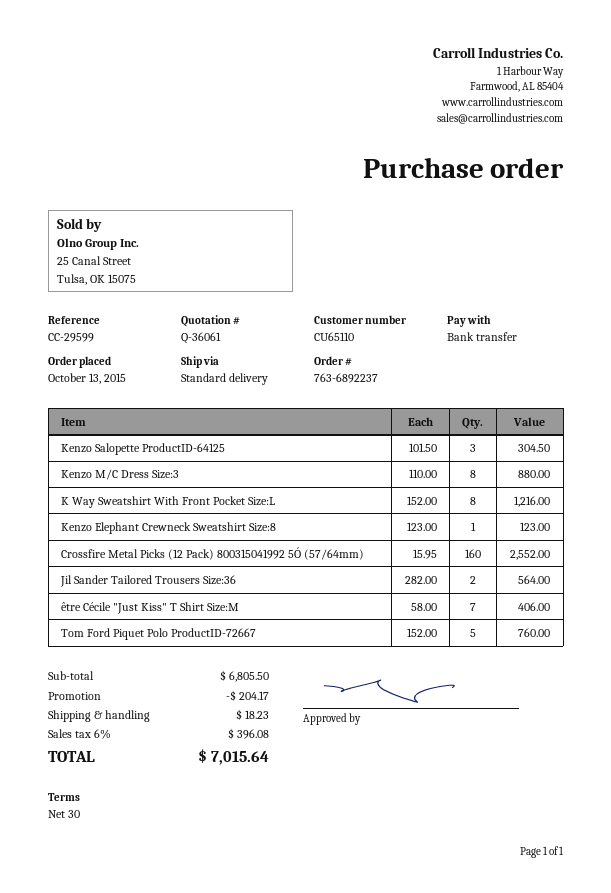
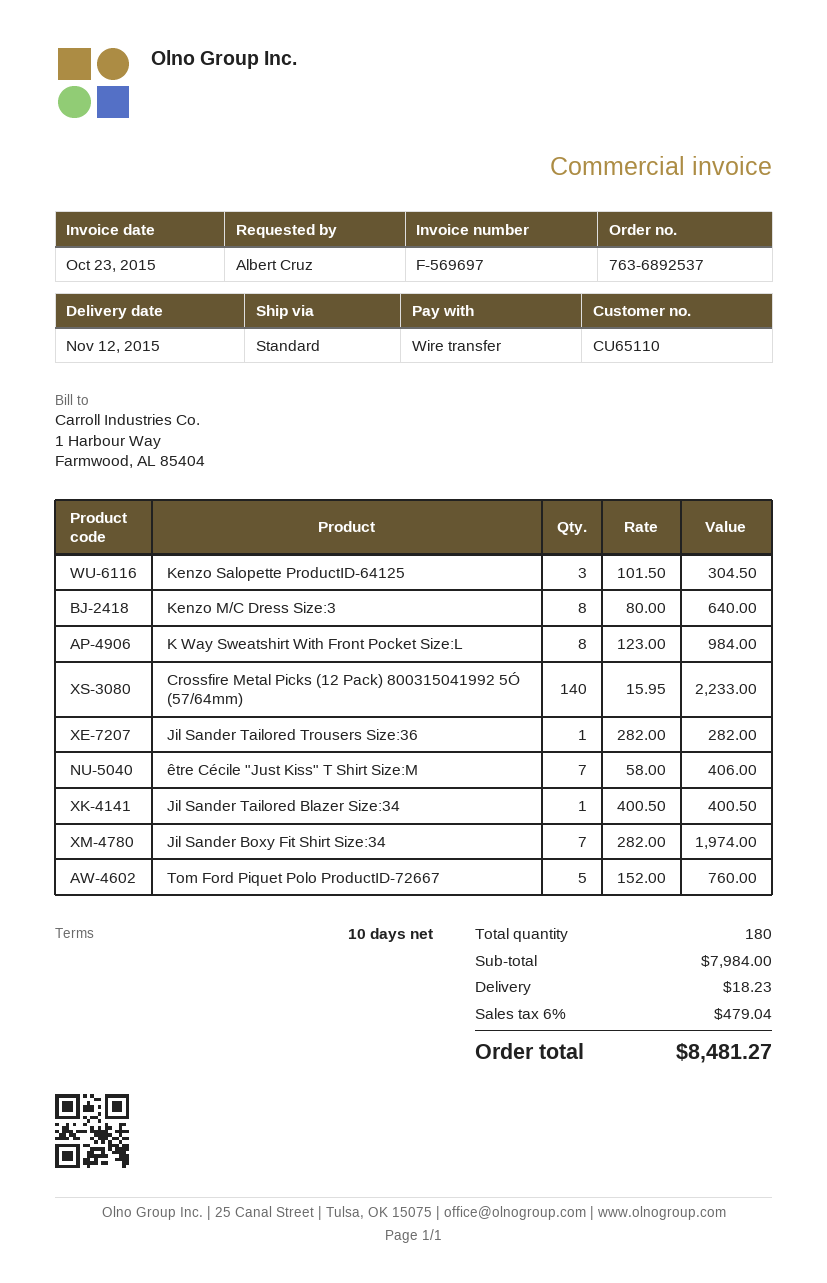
order number: 763-6892237 -> 763-6892537
payment terms: 30 days -> 10 days
Kenzo M/C Dress Size:3: 8 x 110.00 = 880.00 -> 8 x 80.00 = 640.00
K Way Sweatshirt With Front Pocket Size:L: 8 x 152.00 = 1216.00 -> 8 x 123.00 = 984.00
Kenzo Elephant Crewneck Sweatshirt Size:8: 1 x 123.00 = 123.00 -> none
Crossfire Metal Picks (12 Pack) 800315041992 5Ó (57/64mm): 160 x 15.95 = 2552.00 -> 140 x 15.95 = 2233.00
Jil Sander Tailored Trousers Size:36: 2 x 282.00 = 564.00 -> 1 x 282.00 = 282.00
Jil Sander Tailored Blazer Size:34: none -> 1 x 400.50 = 400.50
Jil Sander Boxy Fit Shirt Size:34: none -> 7 x 282.00 = 1974.00
subtotal: 6805.50 -> 7984.00
discount: 204.17 -> none
tax: 6% = 396.08 -> 6% = 479.04
total: 7015.64 -> 8481.27

